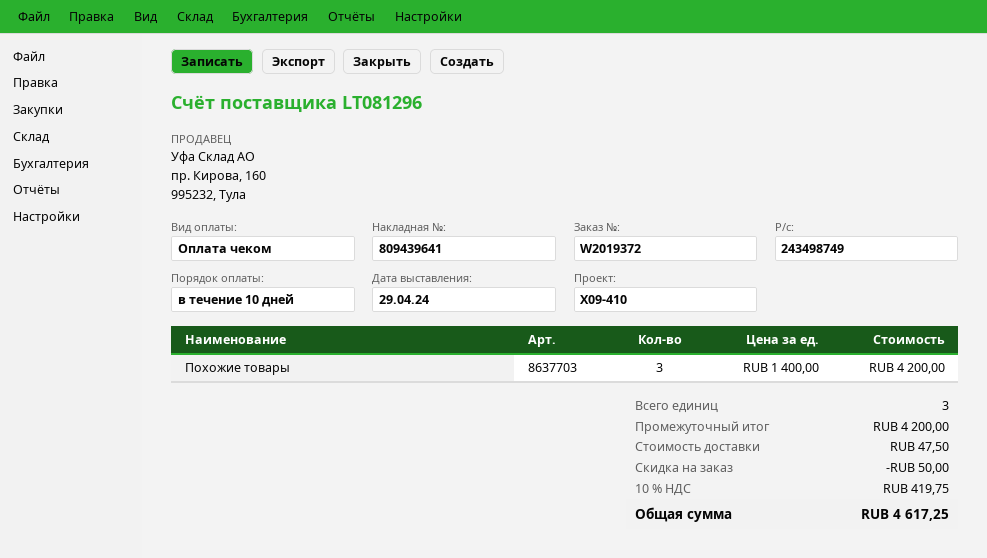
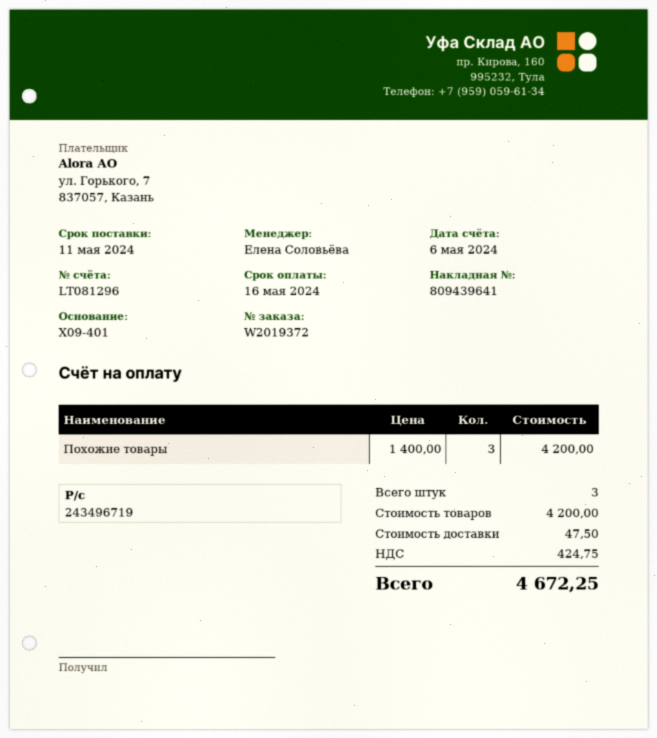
invoice date: 2024-04-29 -> 2024-05-06
reference: X09-410 -> X09-401
bank account: 243498749 -> 243496719
discount: 50.00 -> none
tax: 419.75 -> 424.75
total: 4617.25 -> 4672.25

